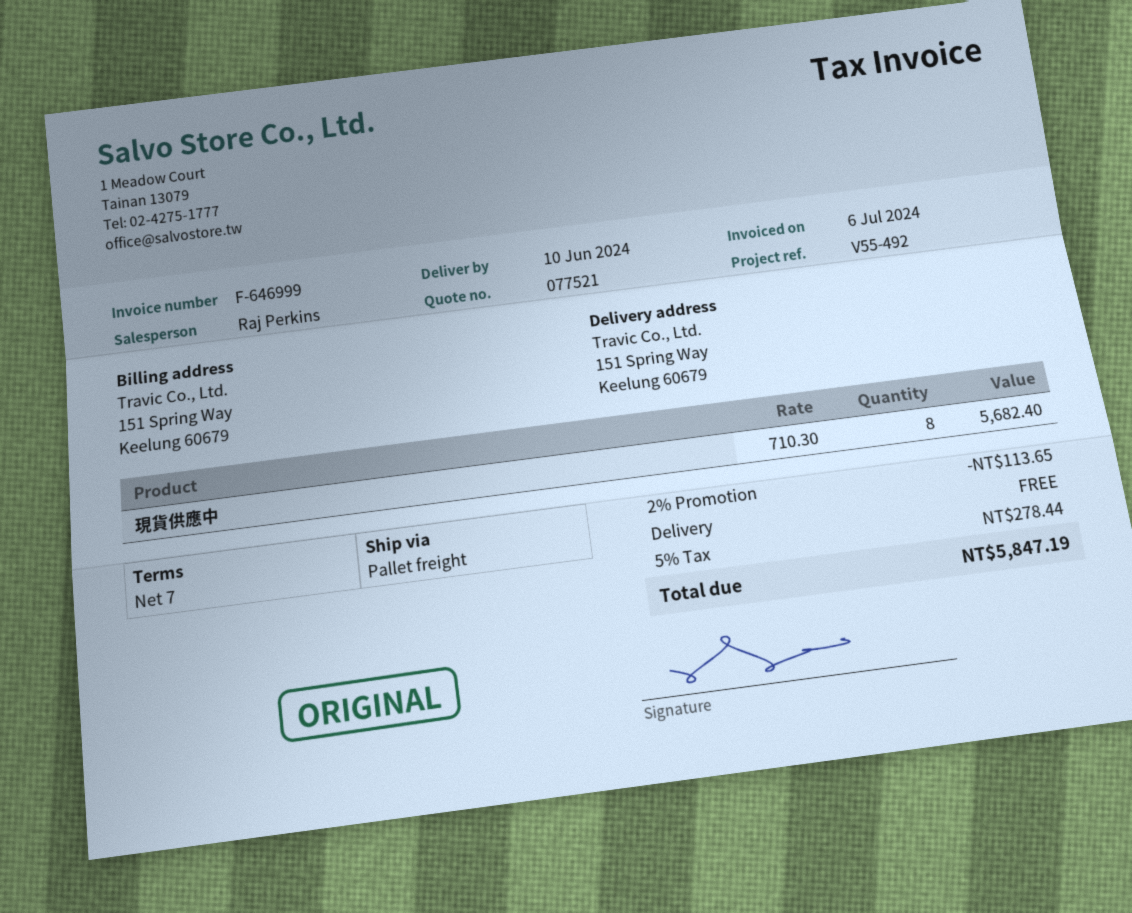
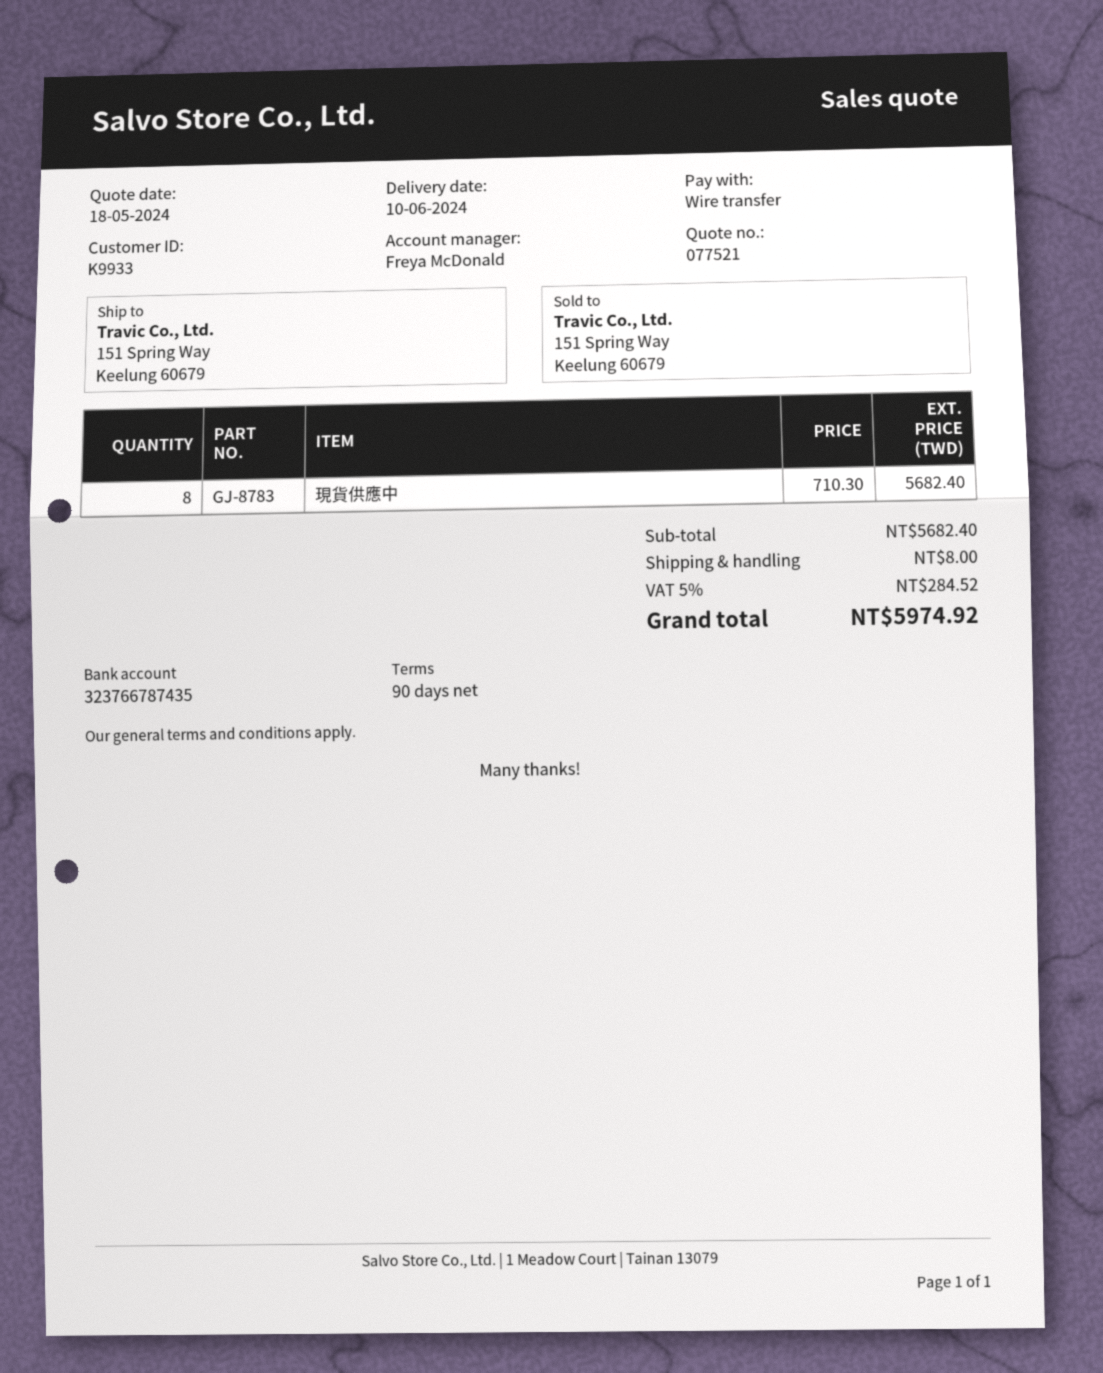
payment terms: 7 days -> 90 days
sales rep: Raj Perkins -> Freya McDonald
discount: 2% = 113.65 -> none
shipping: 0.00 -> 8.00
tax: 5% = 278.44 -> 5% = 284.52
total: 5847.19 -> 5974.92

